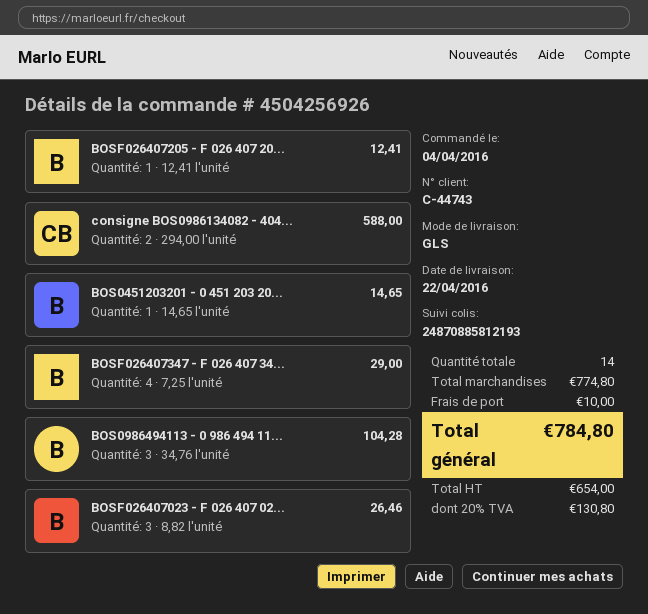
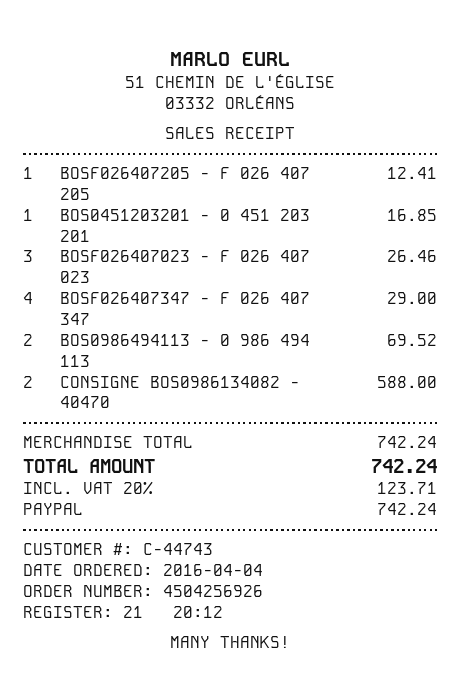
BOS0451203201 - 0 451 203 20...: 1 for 14.65 -> 1 for 16.85
BOS0986494113 - 0 986 494 11...: 3 for 104.28 -> 2 for 69.52
subtotal: 774.80 -> 742.24
shipping: 10.00 -> none
tax: 20% = 130.80 -> 20% = 123.71
total: 784.80 -> 742.24

